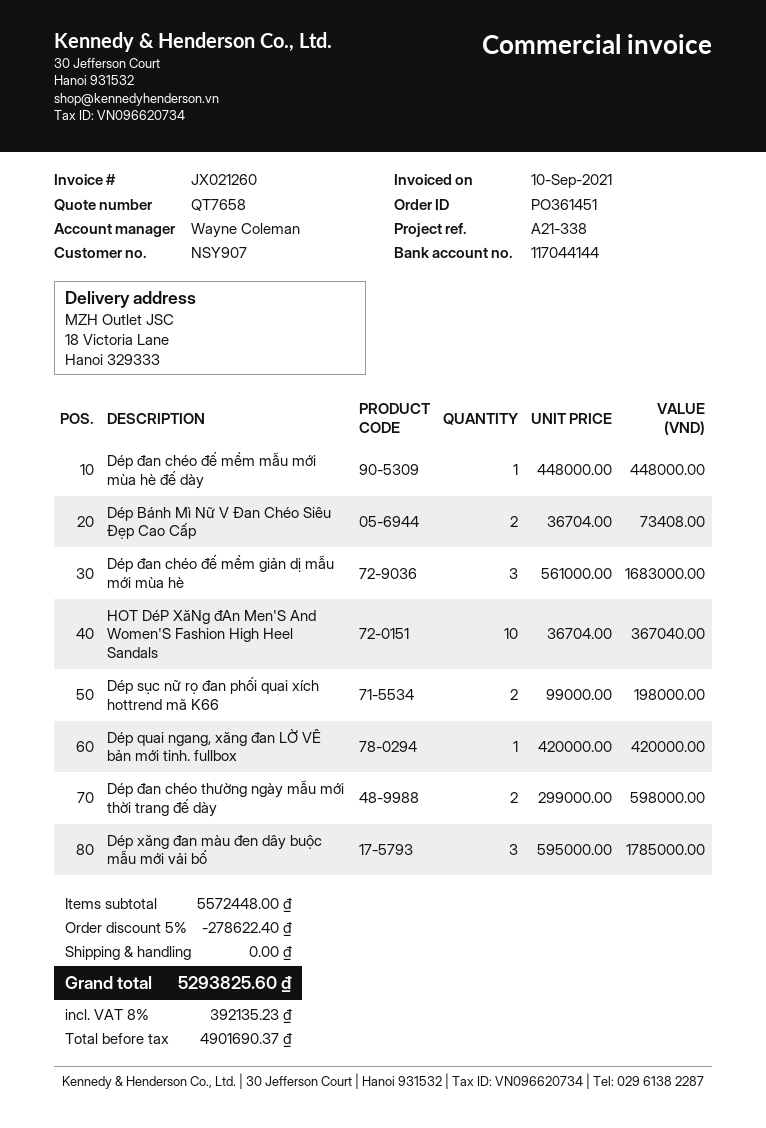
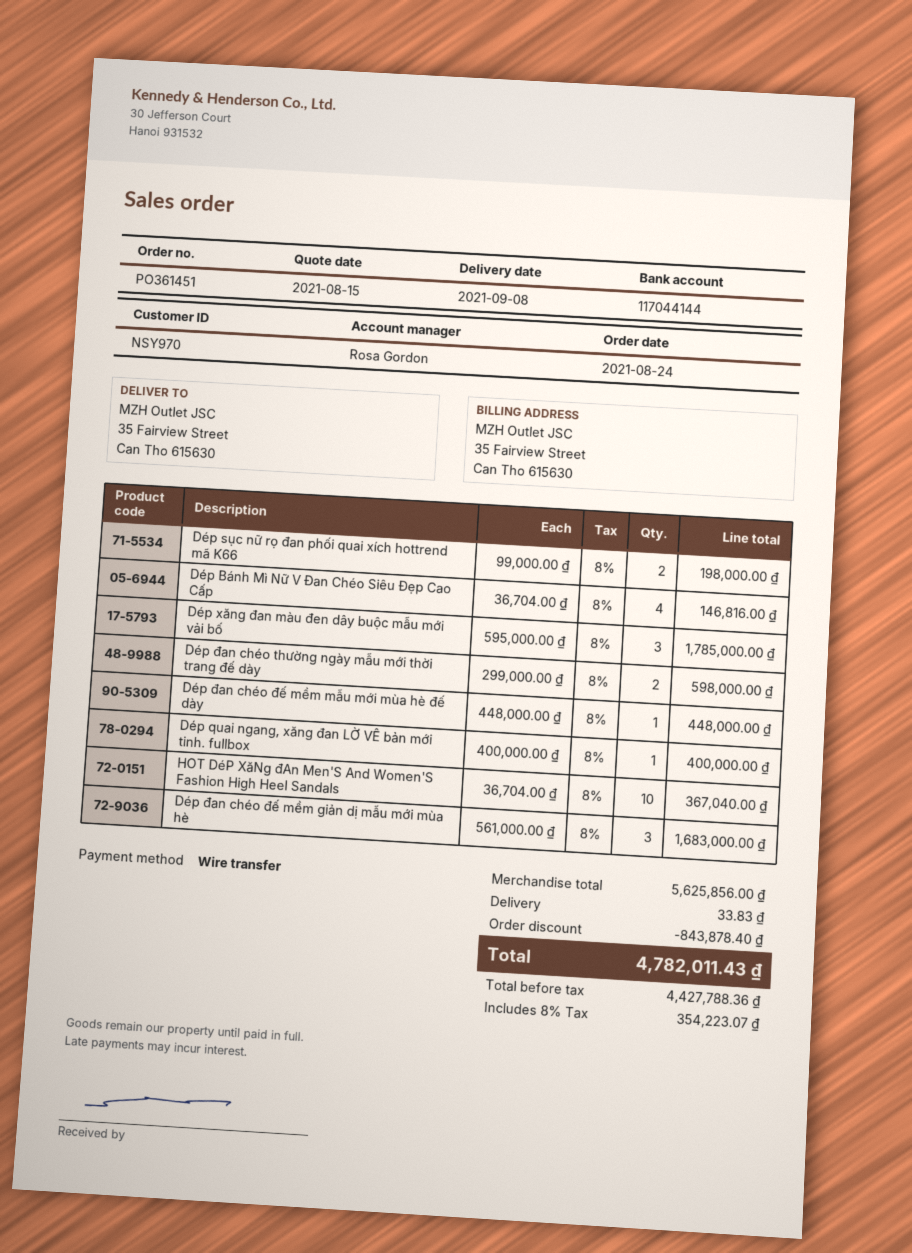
customer number: NSY907 -> NSY970
sales rep: Wayne Coleman -> Rosa Gordon
ship to: 18 Victoria Lane, Hanoi 329333 -> 35 Fairview Street, Can Tho 615630
Dép Bánh Mì Nữ V Đan Chéo Siêu Đẹp Cao Cấp: 2 x 36704.00 = 73408.00 -> 4 x 36704.00 = 146816.00
Dép quai ngang, xăng đan LỜ VÊ bản mới tinh. fullbox: 1 x 420000.00 = 420000.00 -> 1 x 400000.00 = 400000.00
subtotal: 5572448.00 -> 5625856.00
discount: 278622.40 -> 843878.40
shipping: 0.00 -> 33.83
net: 4901690.37 -> 4427788.36
tax: 8% = 392135.23 -> 8% = 354223.07
total: 5293825.60 -> 4782011.43

